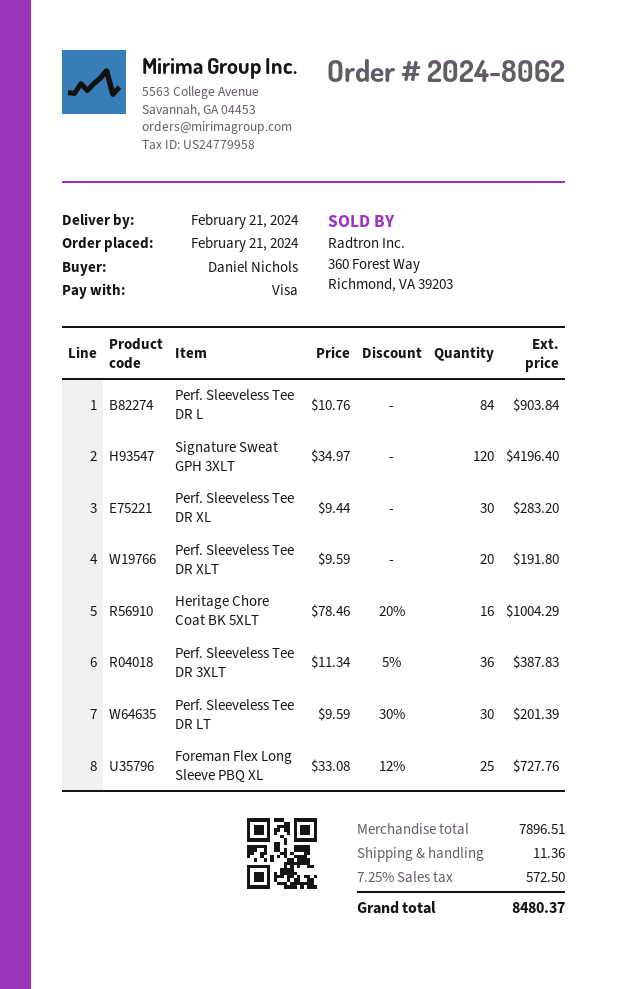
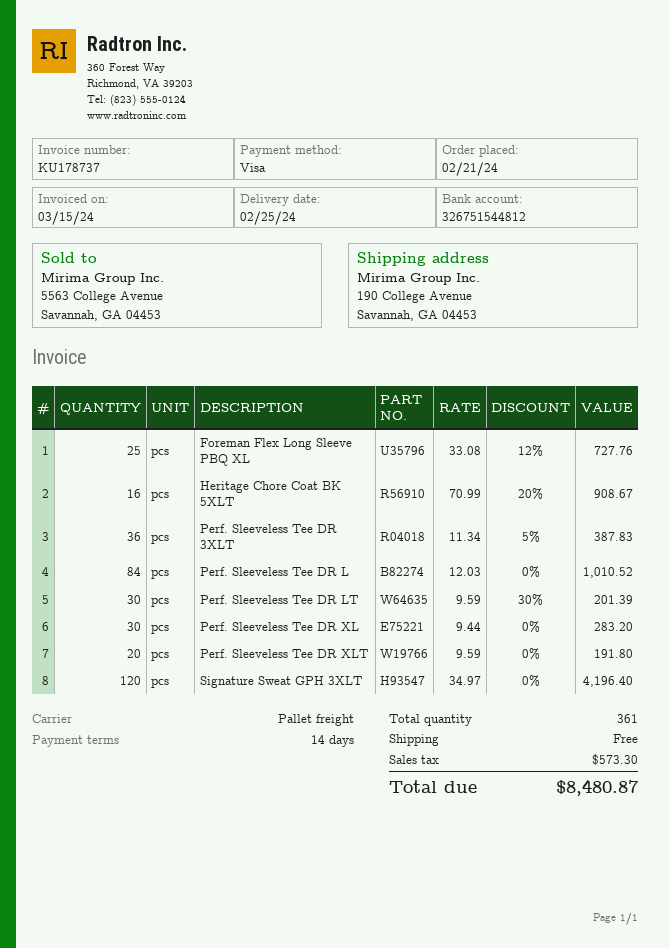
delivery date: 2024-02-21 -> 2024-02-25
Perf. Sleeveless Tee DR L: 84 x 10.76 = 903.84 -> 84 x 12.03 = 1010.52
Heritage Chore Coat BK 5XLT: 16 x 78.46 - 20% = 1004.29 -> 16 x 70.99 - 20% = 908.67
shipping: 11.36 -> 0.00
tax: 572.50 -> 573.30
total: 8480.37 -> 8480.87

